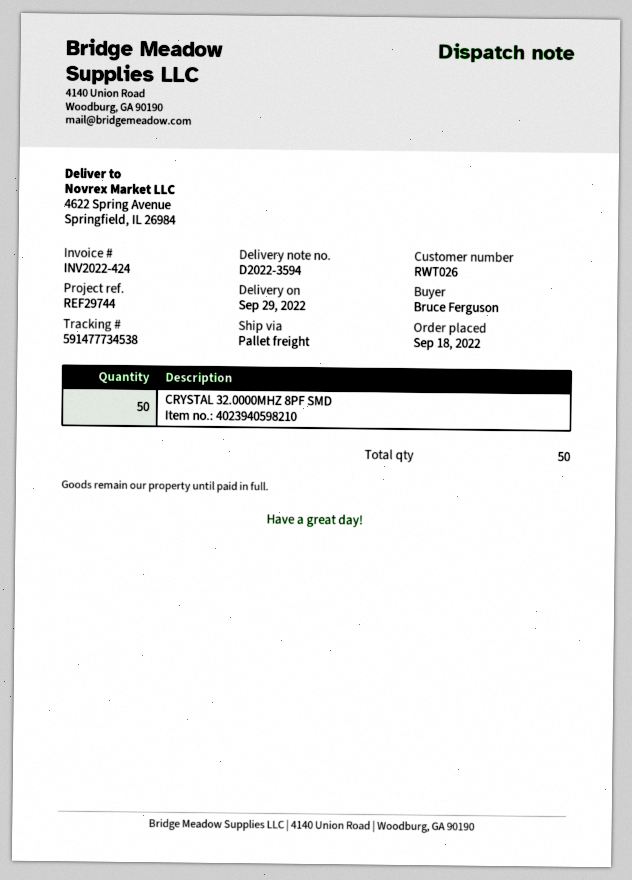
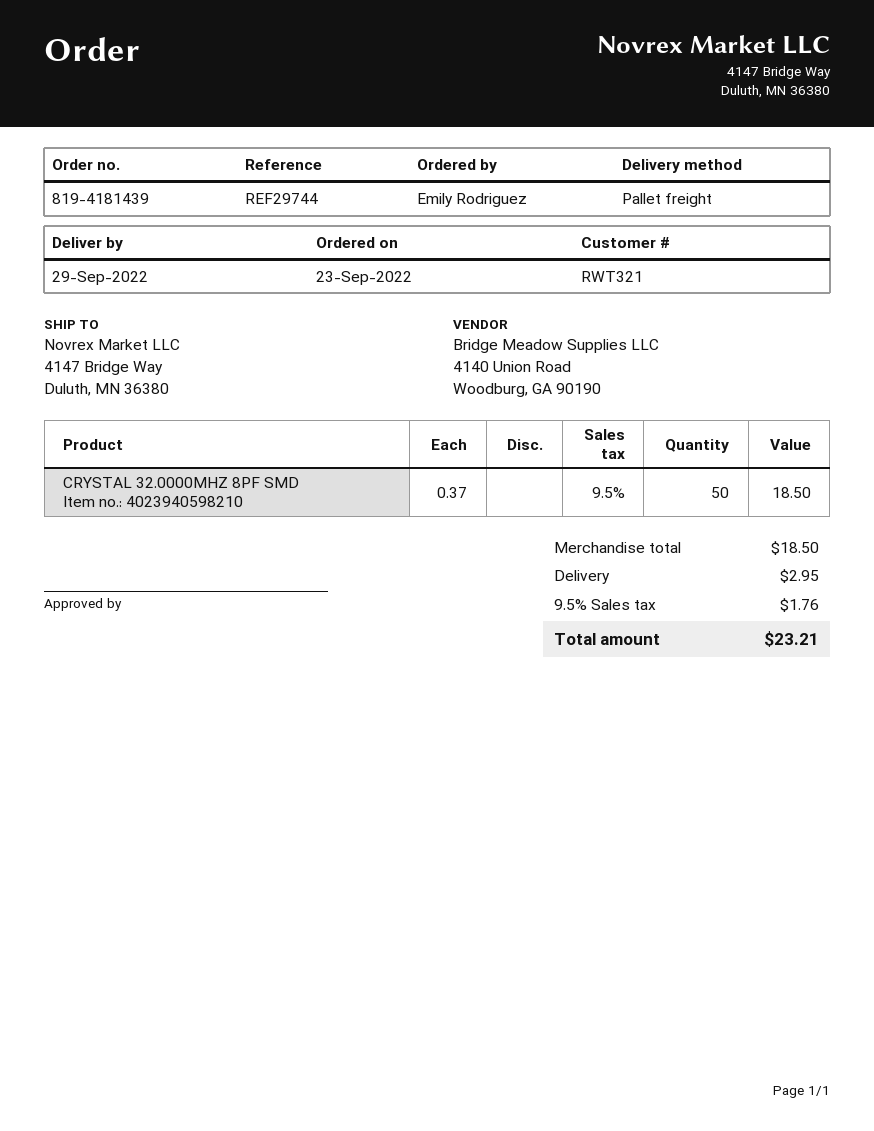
order date: 2022-09-18 -> 2022-09-23
customer number: RWT026 -> RWT321
ordered by: Bruce Ferguson -> Emily Rodriguez
ship to: 4622 Spring Avenue, Springfield, IL 26984 -> 4147 Bridge Way, Duluth, MN 36380

